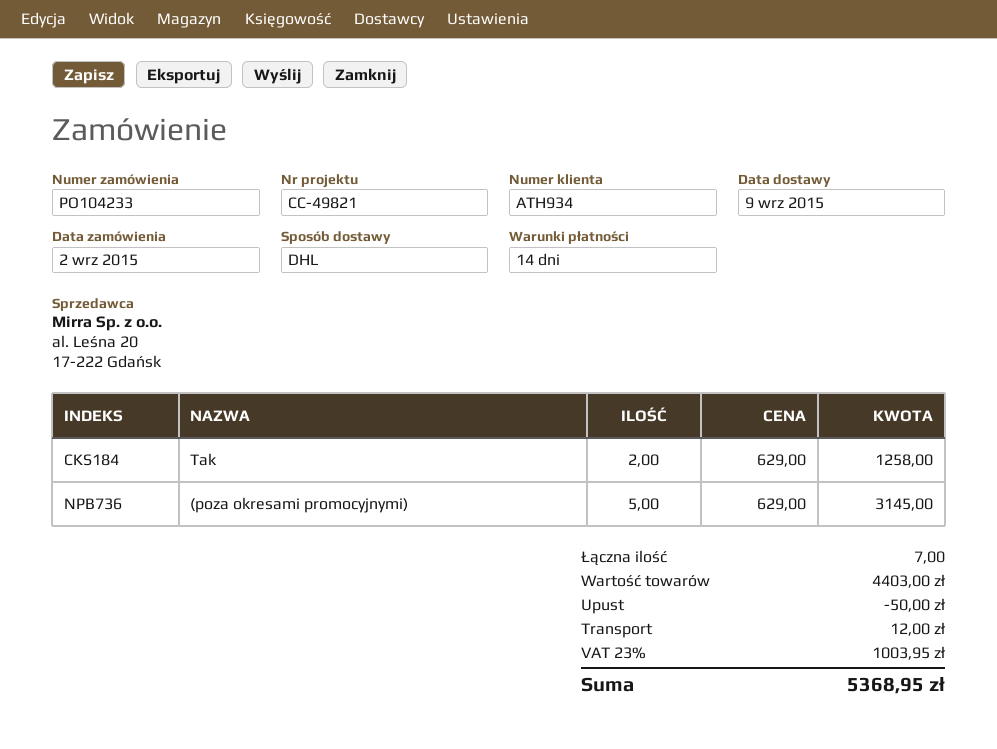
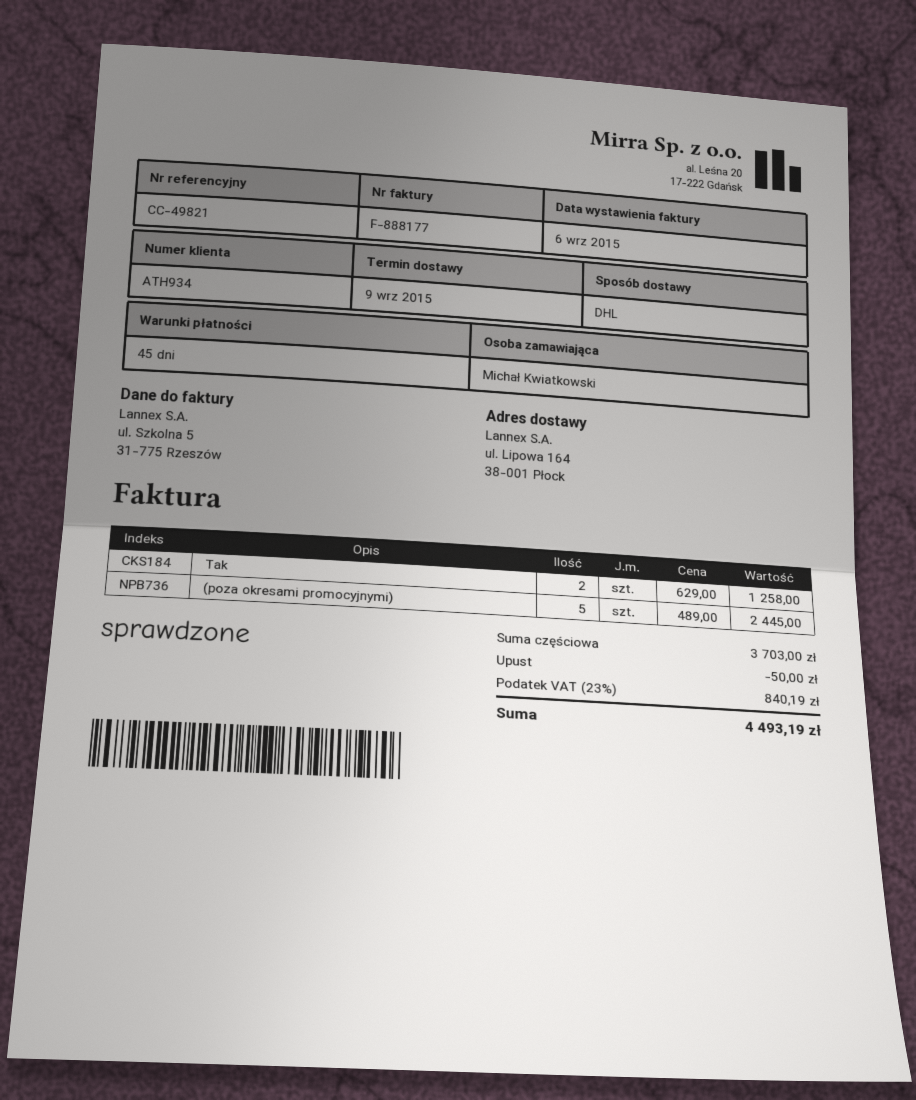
payment terms: 14 days -> 45 days
(poza okresami promocyjnymi): 5 x 629.00 = 3145.00 -> 5 x 489.00 = 2445.00
subtotal: 4403.00 -> 3703.00
shipping: 12.00 -> none
tax: 23% = 1003.95 -> 23% = 840.19
total: 5368.95 -> 4493.19

